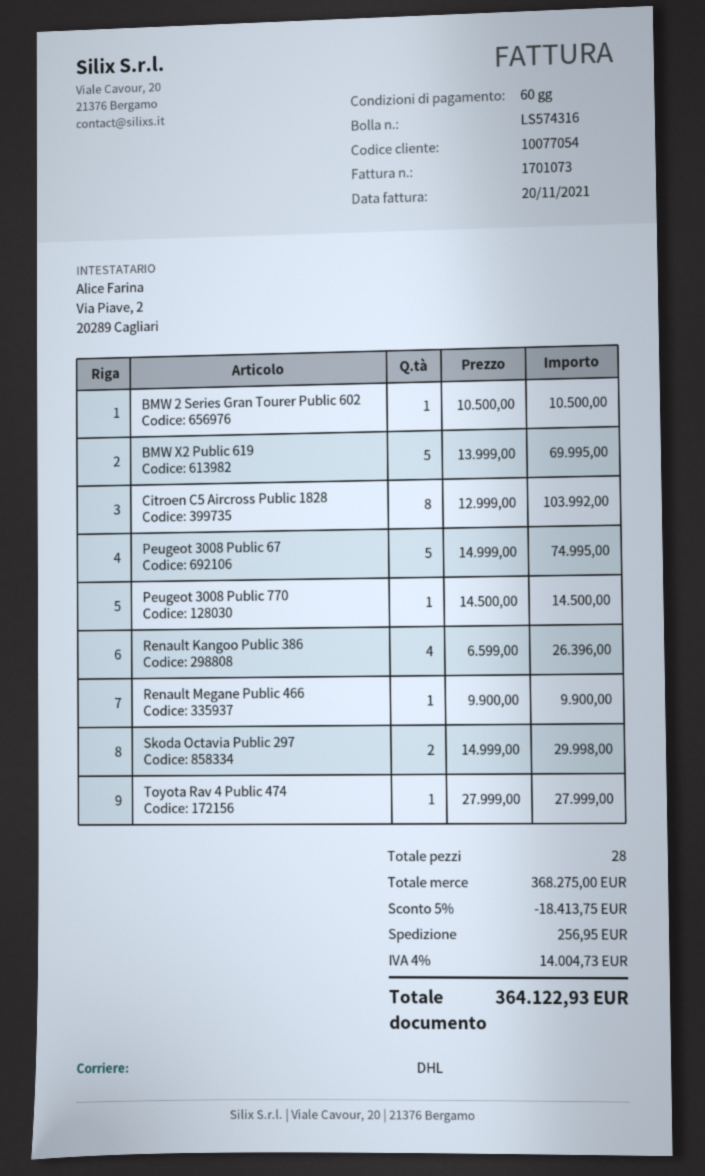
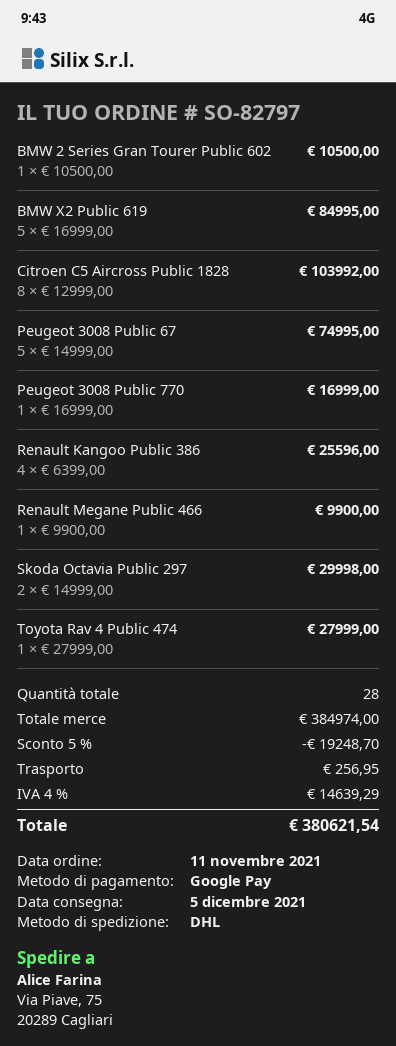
BMW X2 Public 619: 5 x 13999.00 = 69995.00 -> 5 x 16999.00 = 84995.00
Peugeot 3008 Public 770: 1 x 14500.00 = 14500.00 -> 1 x 16999.00 = 16999.00
Renault Kangoo Public 386: 4 x 6599.00 = 26396.00 -> 4 x 6399.00 = 25596.00
subtotal: 368275.00 -> 384974.00
discount: 5% = 18413.75 -> 5% = 19248.70
tax: 4% = 14004.73 -> 4% = 14639.29
total: 364122.93 -> 380621.54

